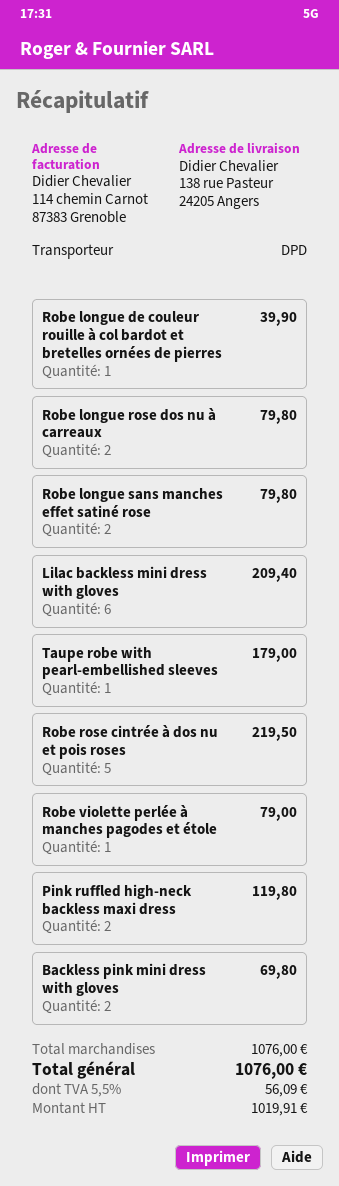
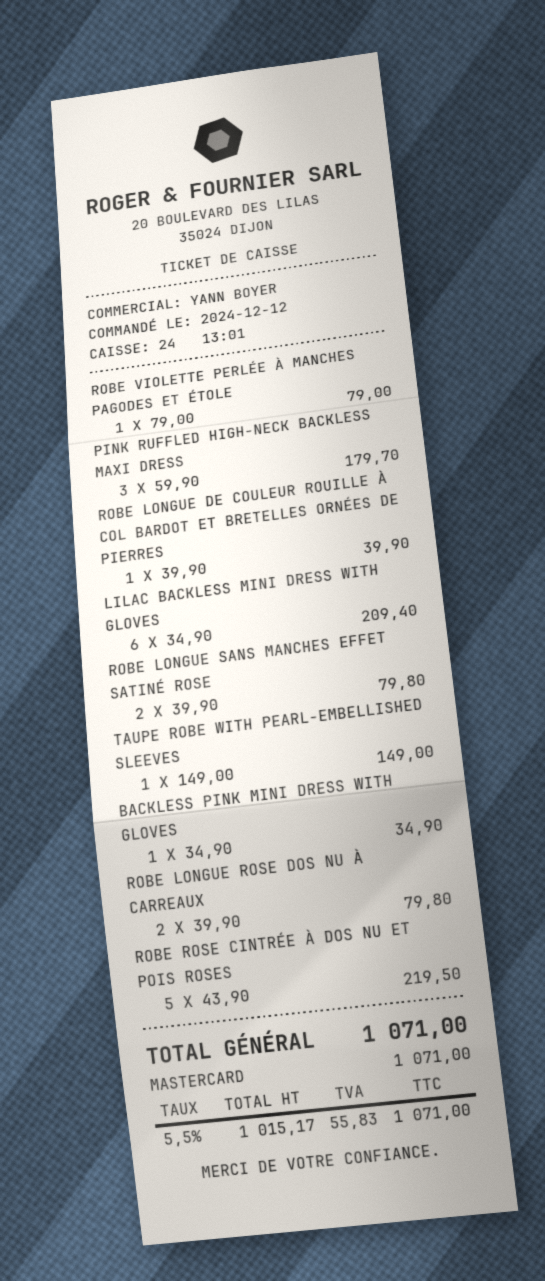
Taupe robe with pearl-embellished sleeves: 1 for 179.00 -> 1 for 149.00
Pink ruffled high-neck backless maxi dress: 2 for 119.80 -> 3 for 179.70
Backless pink mini dress with gloves: 2 for 69.80 -> 1 for 34.90
net: 1019.91 -> 1015.17
tax: 5.5% = 56.09 -> 5.5% = 55.83
total: 1076.00 -> 1071.00

